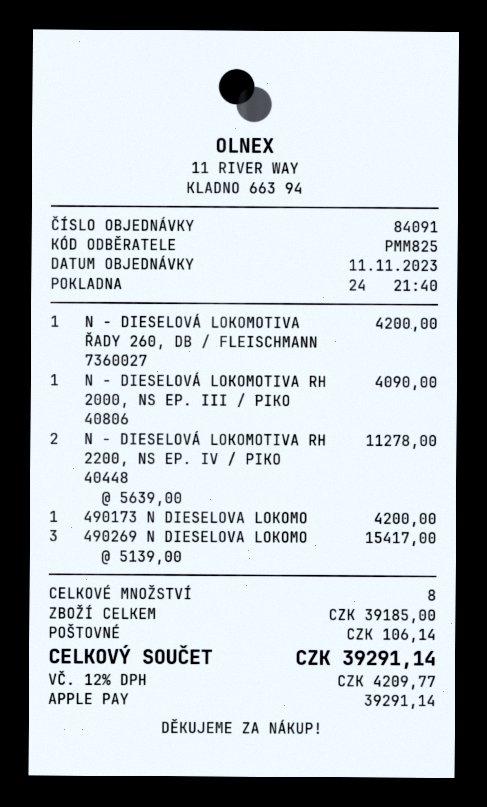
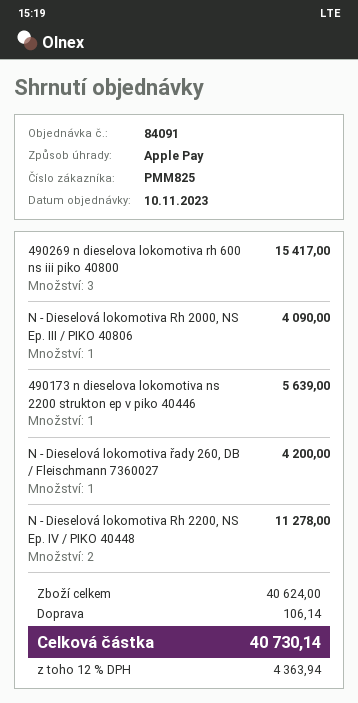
order date: 2023-11-11 -> 2023-11-10
490173 N DIESELOVA LOKOMO: 1 for 4200.00 -> 1 for 5639.00
subtotal: 39185.00 -> 40624.00
tax: 12% = 4209.77 -> 12% = 4363.94
total: 39291.14 -> 40730.14

